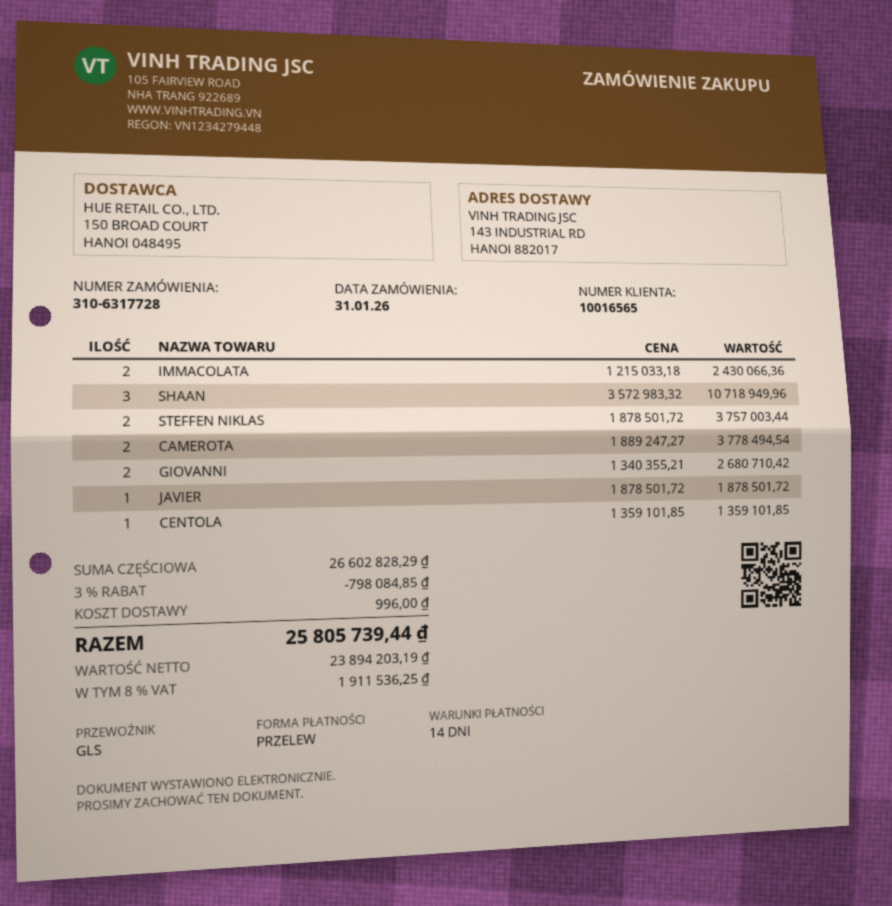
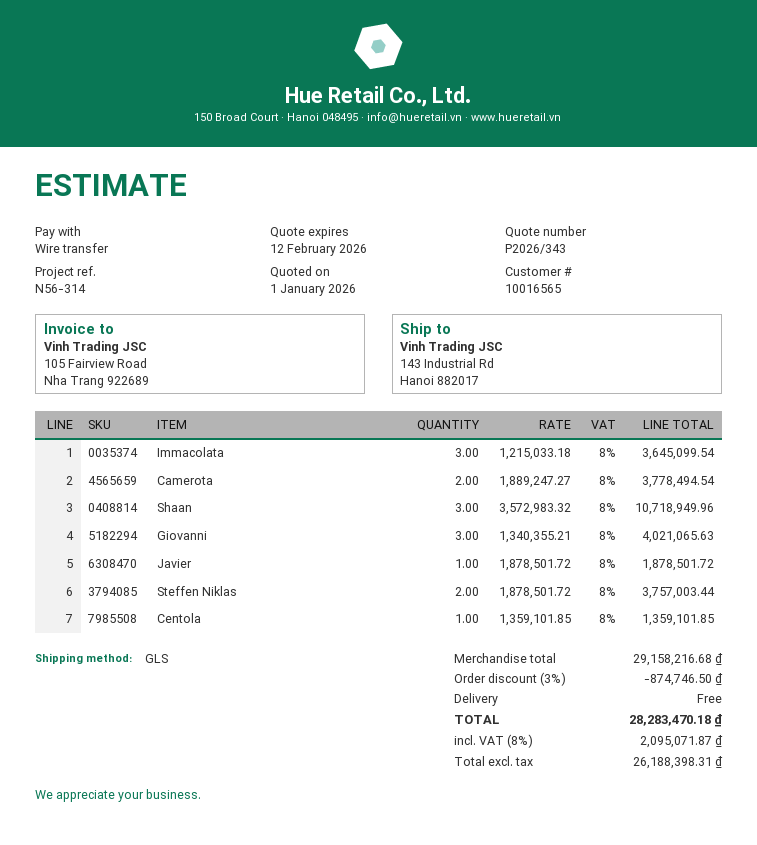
IMMACOLATA: 2 x 1215033.18 = 2430066.36 -> 3 x 1215033.18 = 3645099.54
GIOVANNI: 2 x 1340355.21 = 2680710.42 -> 3 x 1340355.21 = 4021065.63
subtotal: 26602828.29 -> 29158216.68
discount: 3% = 798084.85 -> 3% = 874746.50
shipping: 996.00 -> 0.00
net: 23894203.19 -> 26188398.31
tax: 8% = 1911536.25 -> 8% = 2095071.87
total: 25805739.44 -> 28283470.18

